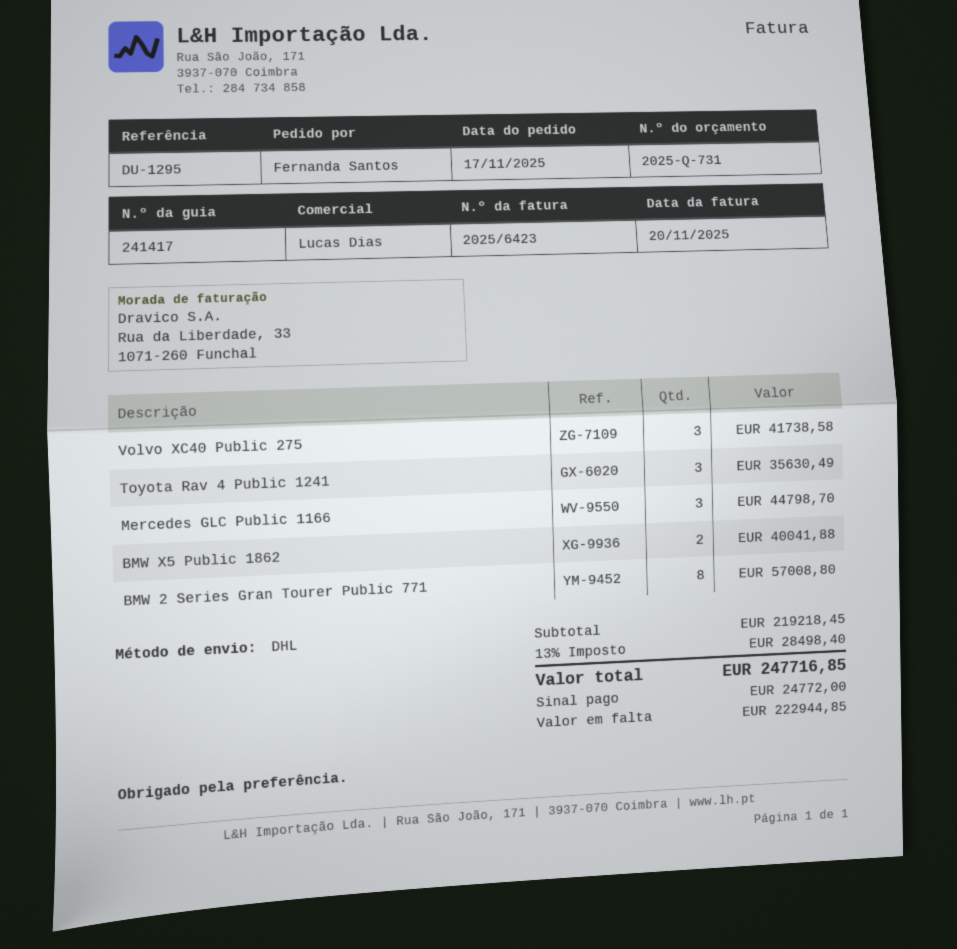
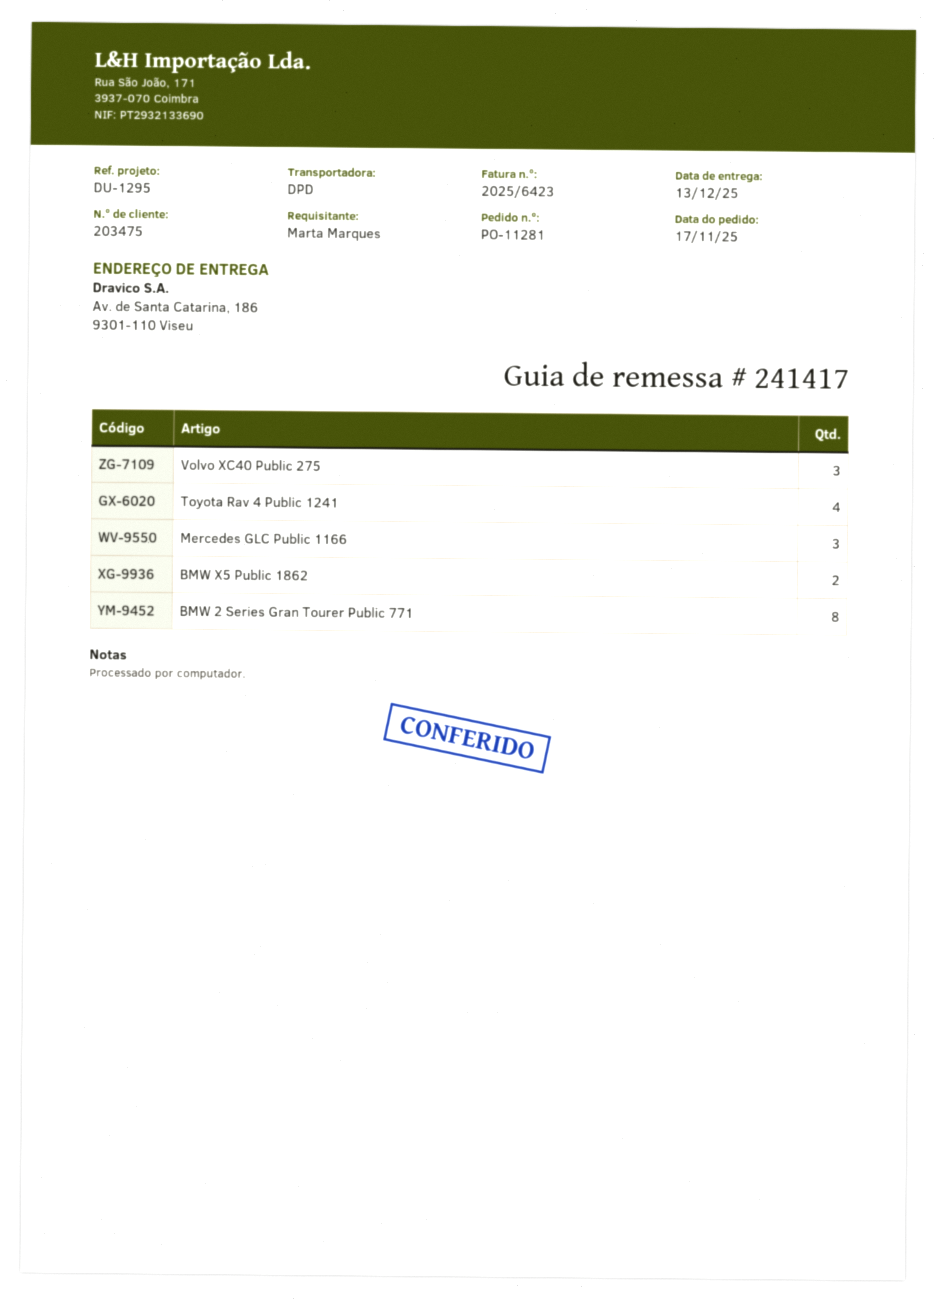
ordered by: Fernanda Santos -> Marta Marques
shipping method: DHL -> DPD
Toyota Rav 4 Public 1241: 3 -> 4

